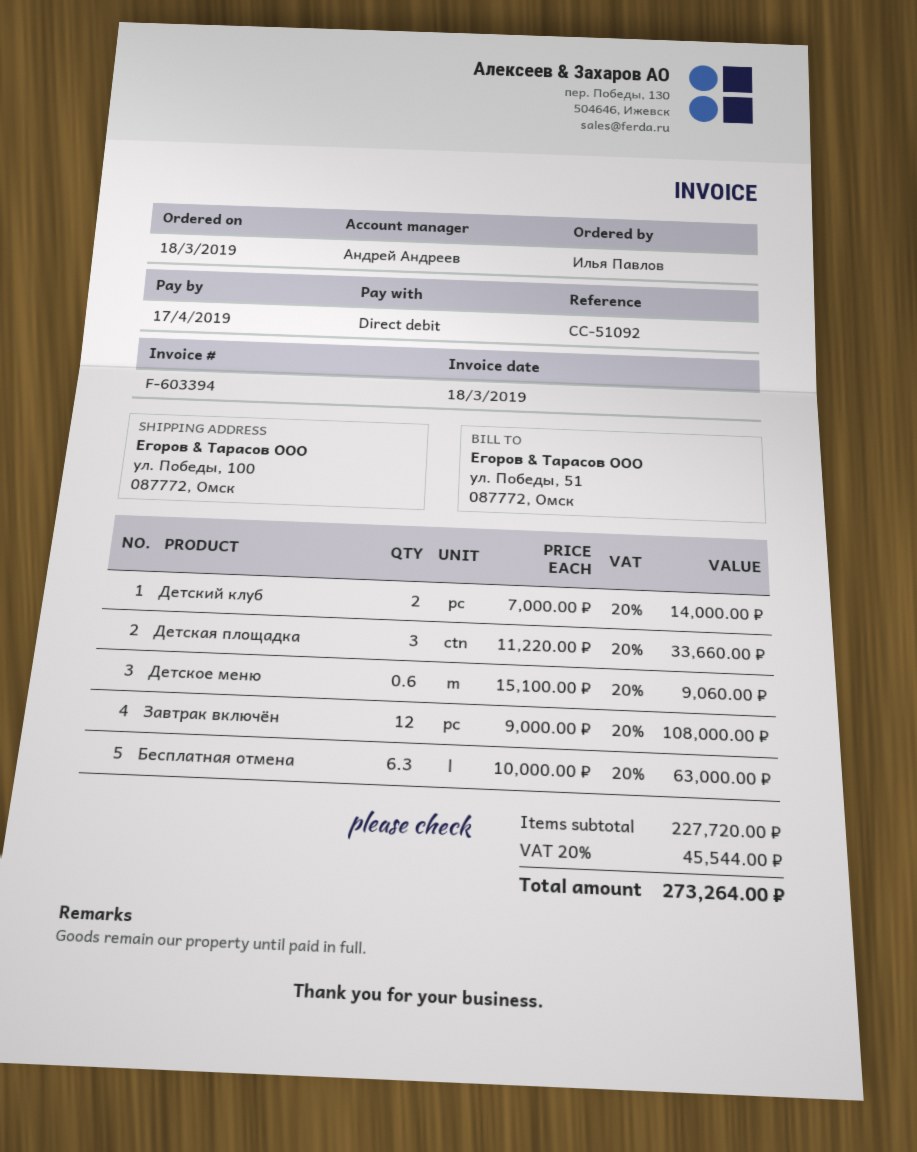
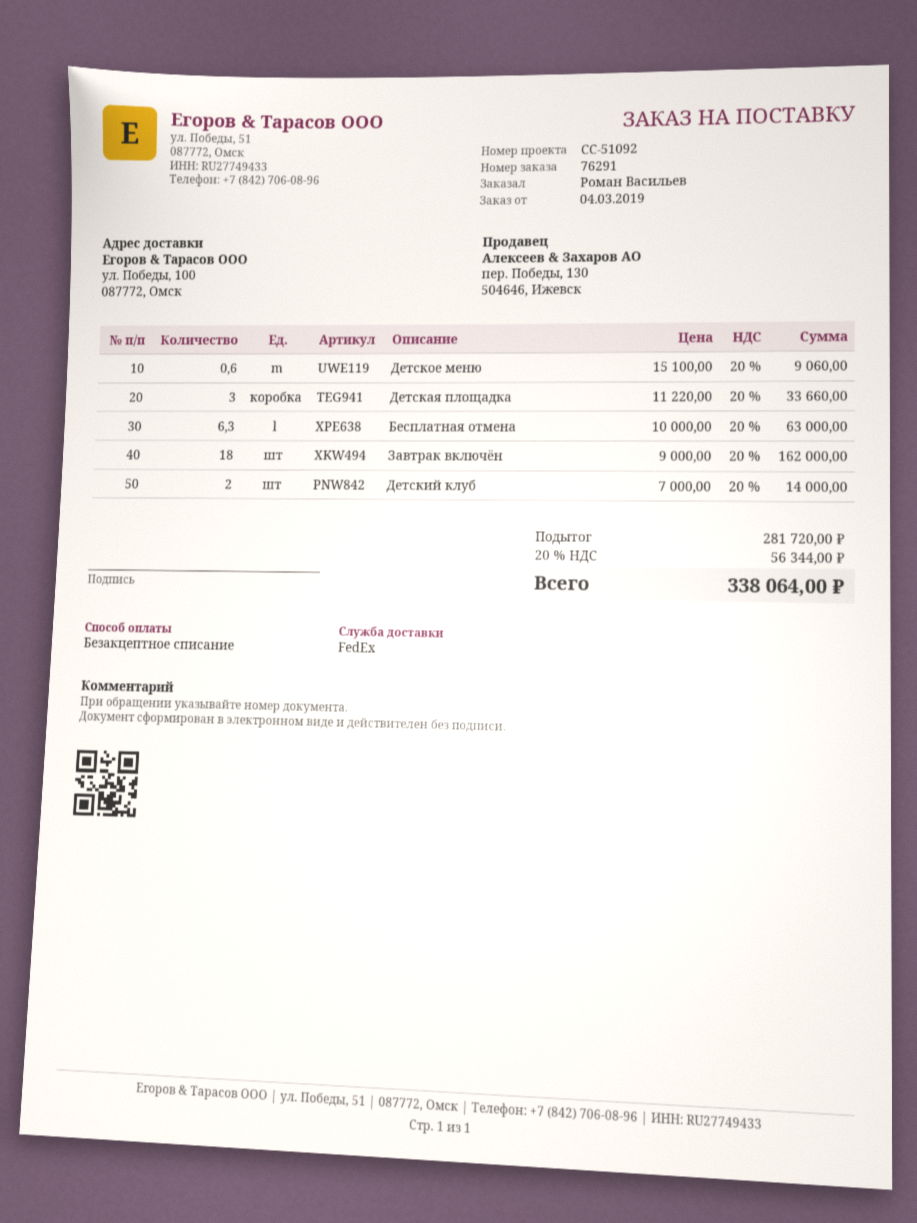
order date: 2019-03-18 -> 2019-03-04
ordered by: Илья Павлов -> Роман Васильев
Завтрак включён: 12 x 9000.00 = 108000.00 -> 18 x 9000.00 = 162000.00
subtotal: 227720.00 -> 281720.00
tax: 20% = 45544.00 -> 20% = 56344.00
total: 273264.00 -> 338064.00

